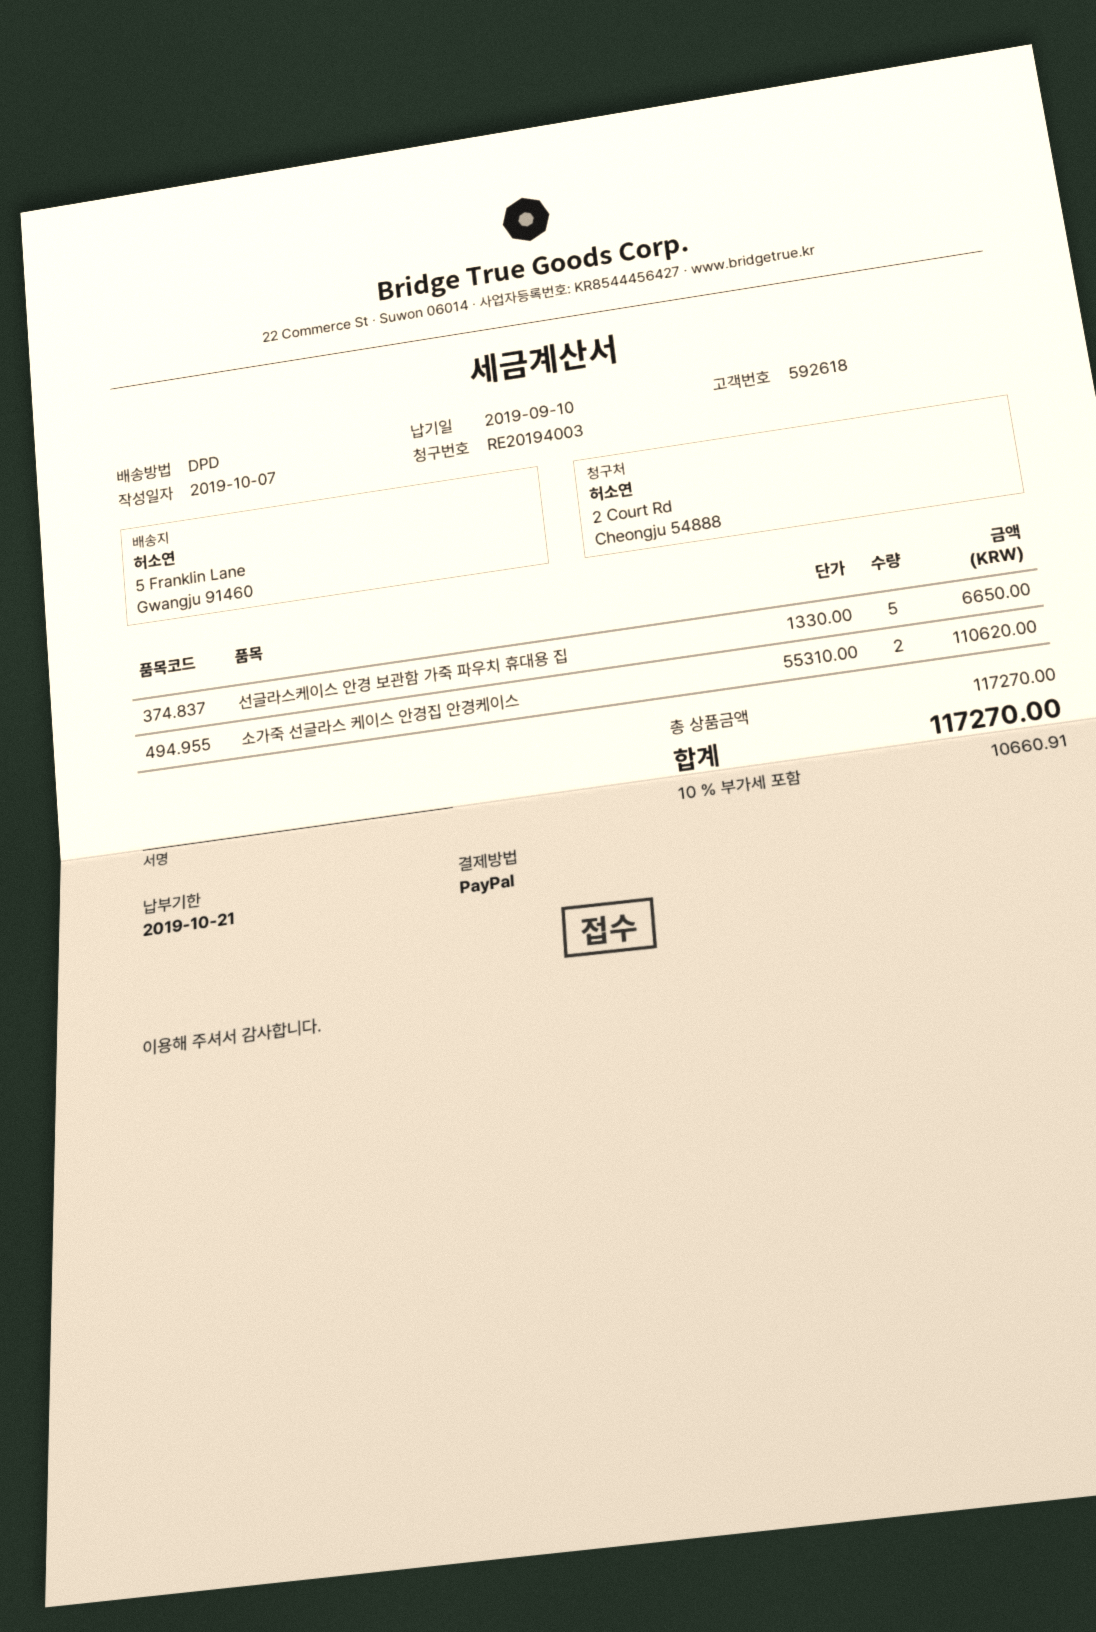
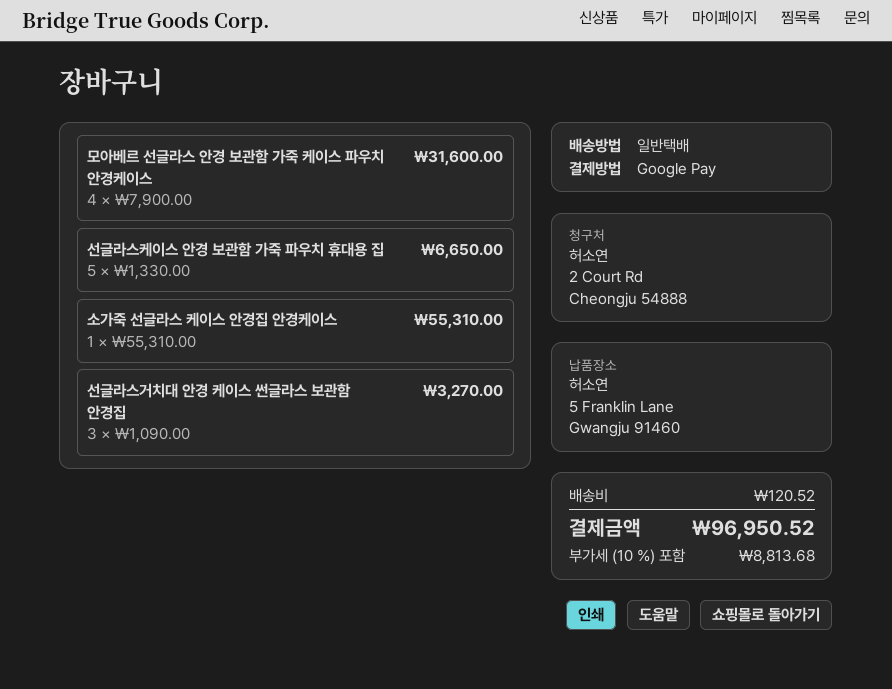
payment method: PayPal -> Google Pay
shipping method: DPD -> standard
소가죽 선글라스 케이스 안경집 안경케이스: 2 x 55310.00 = 110620.00 -> 1 x 55310.00 = 55310.00
모아베르 선글라스 안경 보관함 가죽 케이스 파우치 안경케이스: none -> 4 x 7900.00 = 31600.00
선글라스거치대 안경 케이스 썬글라스 보관함 안경집: none -> 3 x 1090.00 = 3270.00
shipping: none -> 120.52
tax: 10% = 10660.91 -> 10% = 8813.68
total: 117270.00 -> 96950.52

